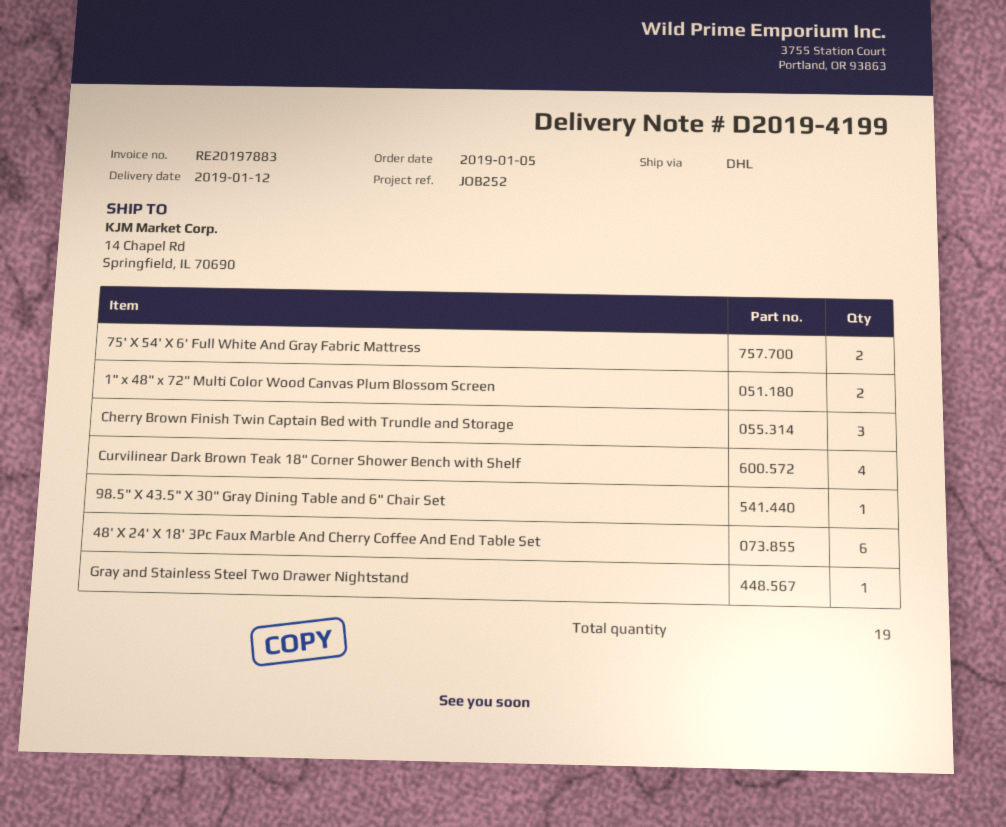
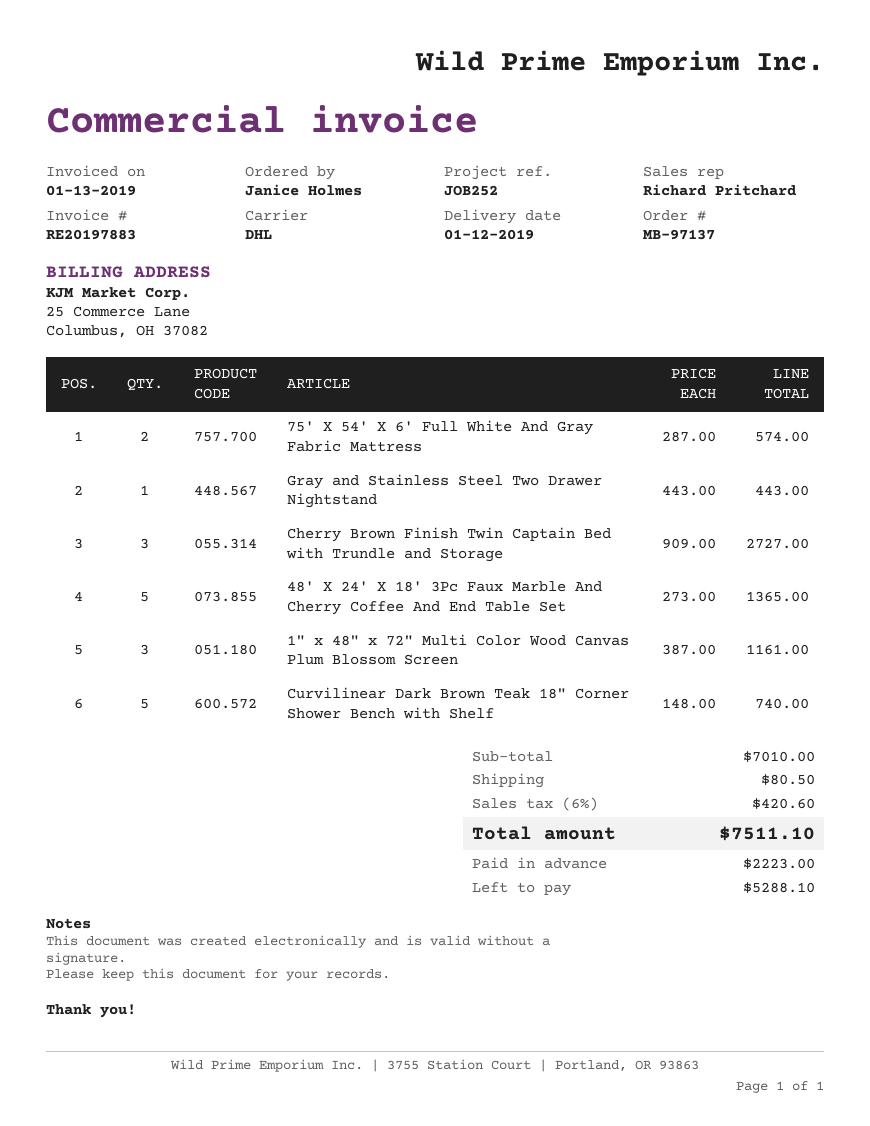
1" x 48" x 72" Multi Color Wood Canvas Plum Blossom Screen: 2 -> 3
Curvilinear Dark Brown Teak 18" Corner Shower Bench with Shelf: 4 -> 5
98.5" X 43.5" X 30" Gray Dining Table and 6" Chair Set: 1 -> none
48' X 24' X 18' 3Pc Faux Marble And Cherry Coffee And End Table Set: 6 -> 5

